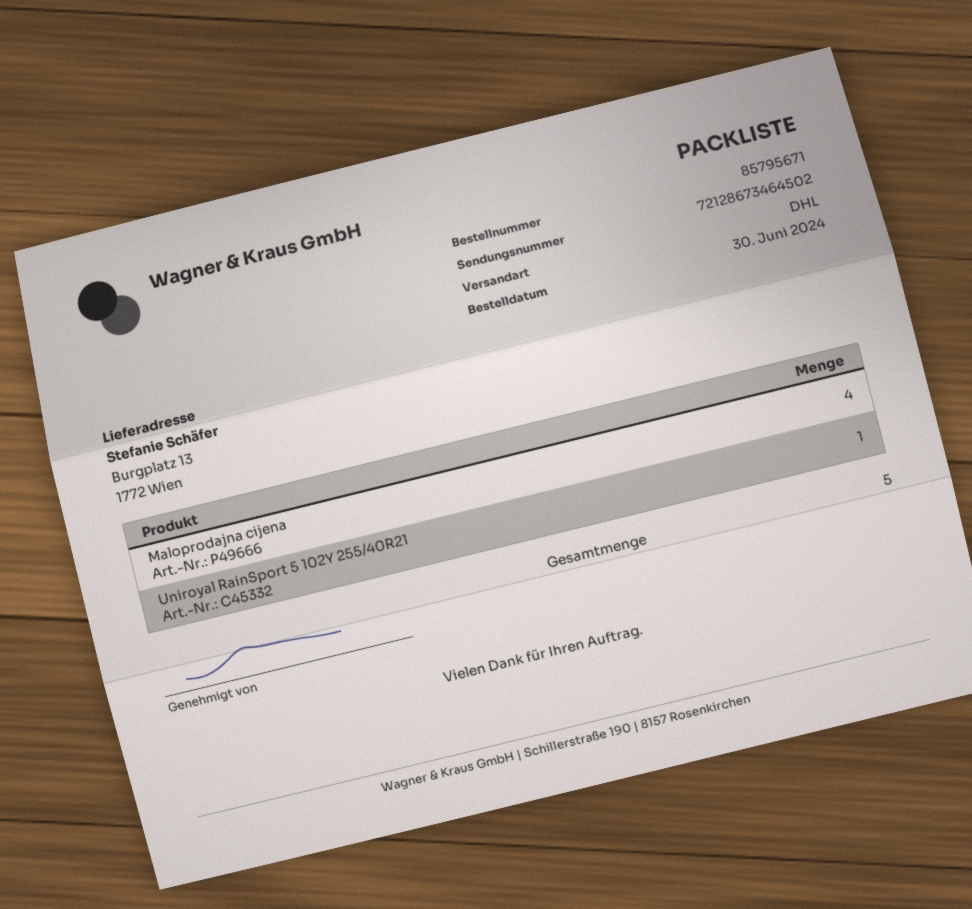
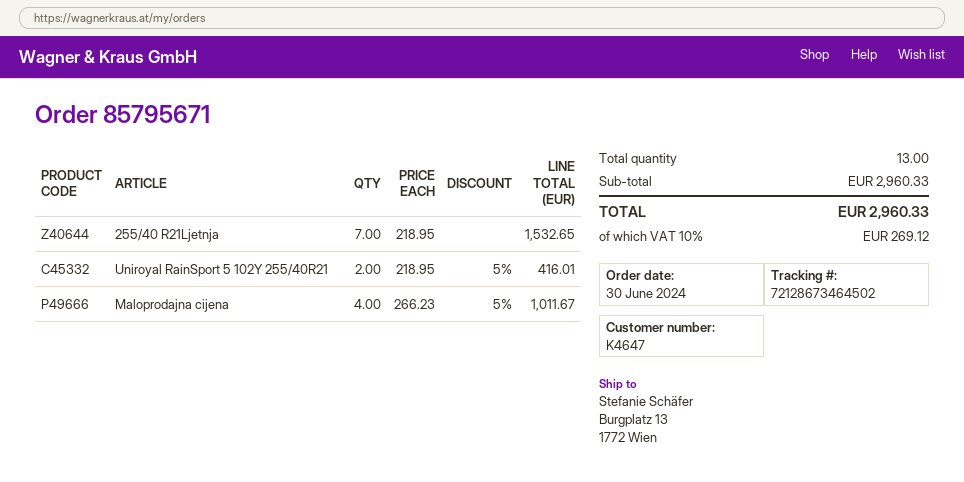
Uniroyal RainSport 5 102Y 255/40R21: 1 -> 2
255/40 R21Ljetnja: none -> 7
total quantity: 5 -> 13

